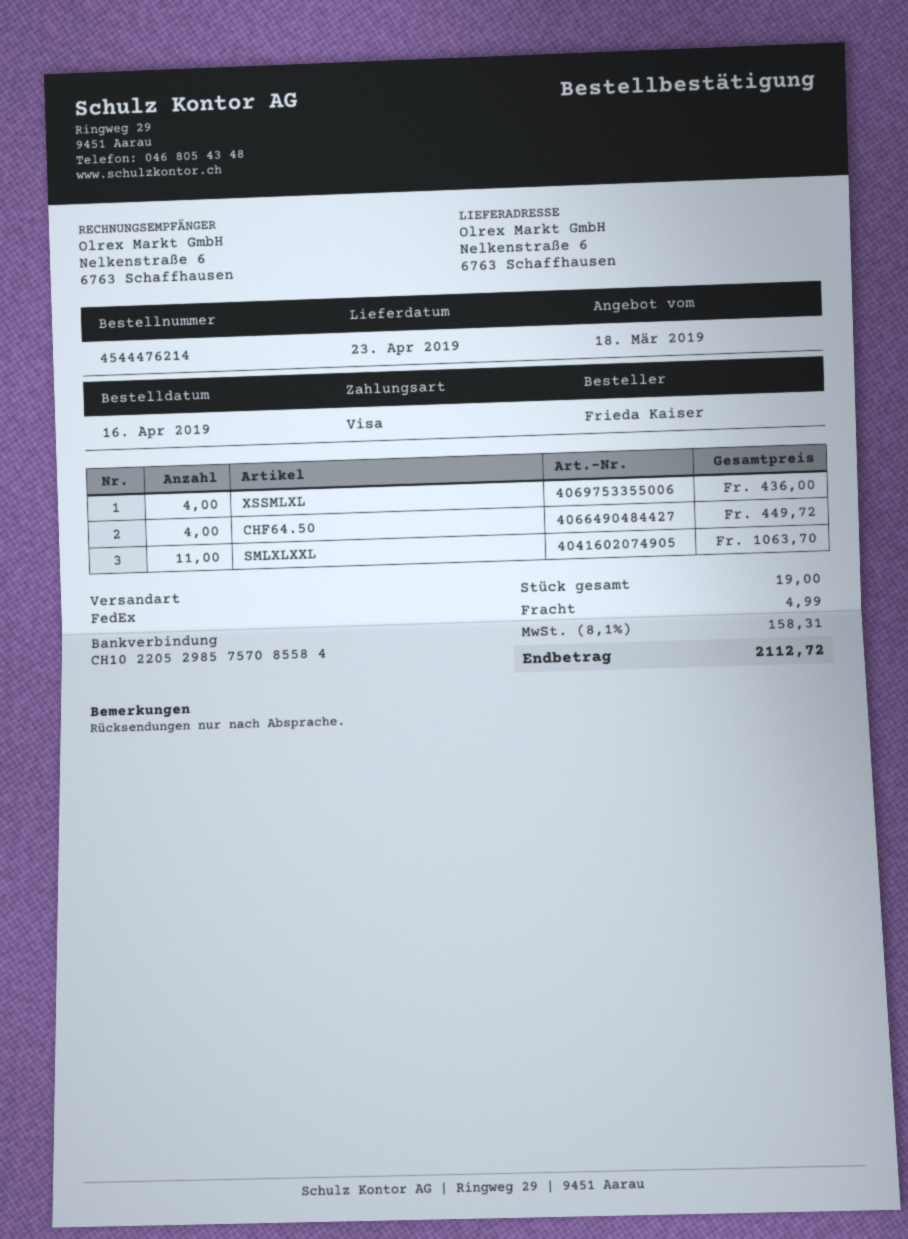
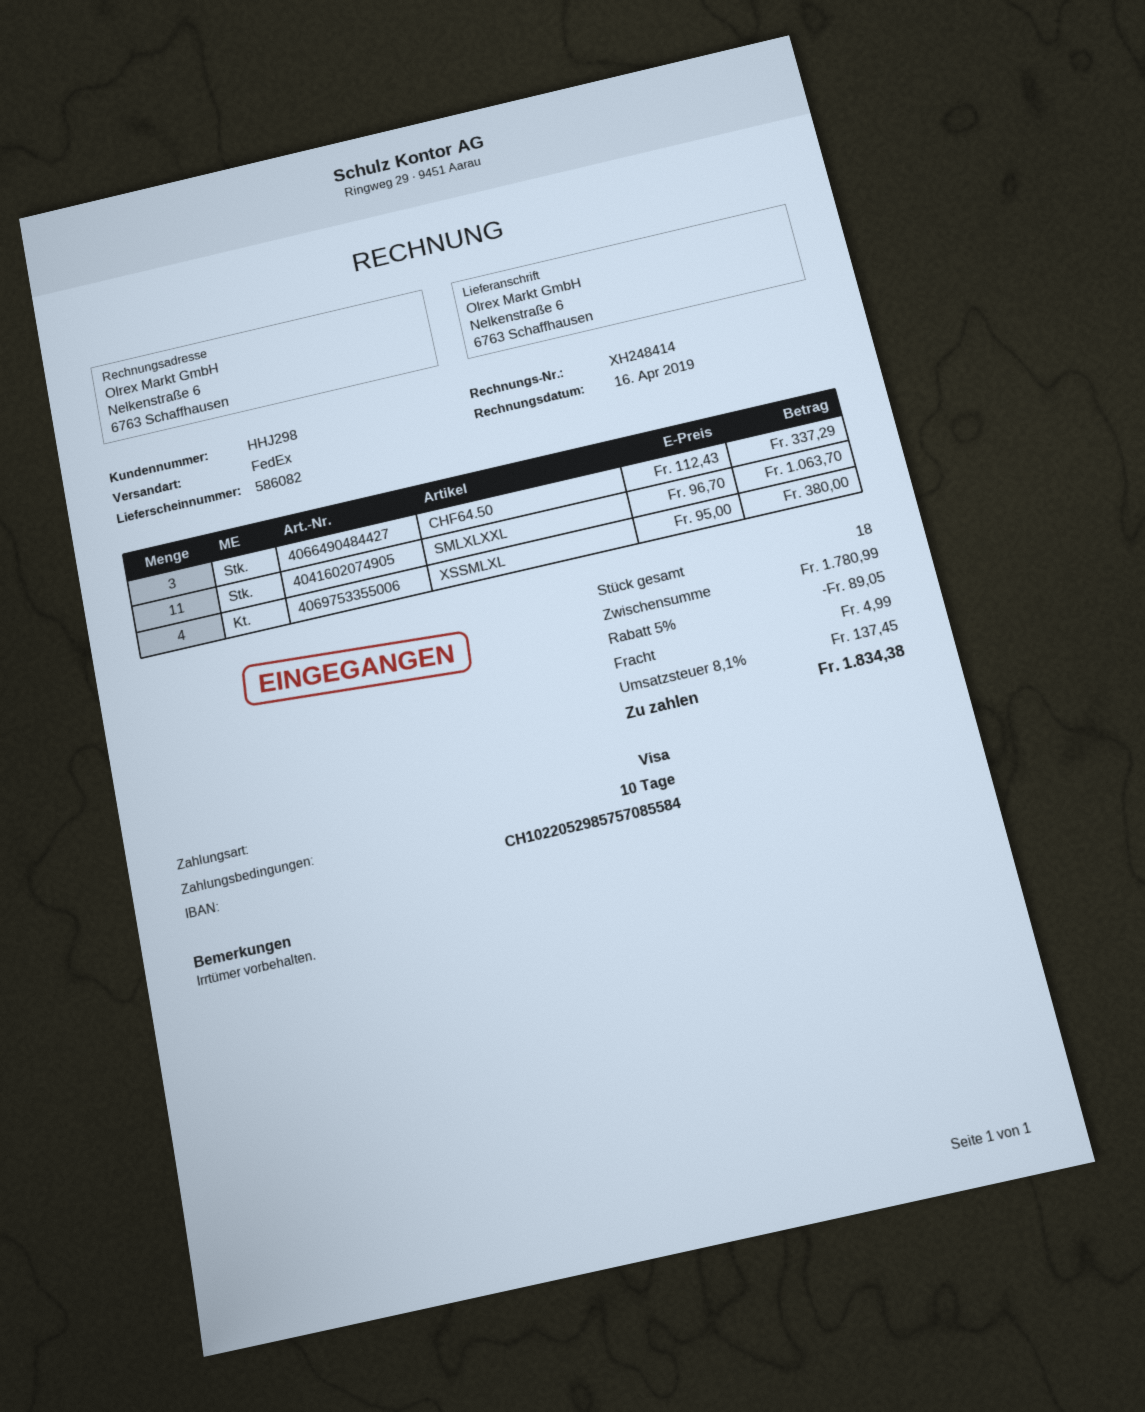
XSSMLXL: 4 for 436.00 -> 4 for 380.00
CHF64.50: 4 for 449.72 -> 3 for 337.29
total quantity: 19 -> 18
discount: none -> 5% = 89.05
tax: 8.1% = 158.31 -> 8.1% = 137.45
total: 2112.72 -> 1834.38

